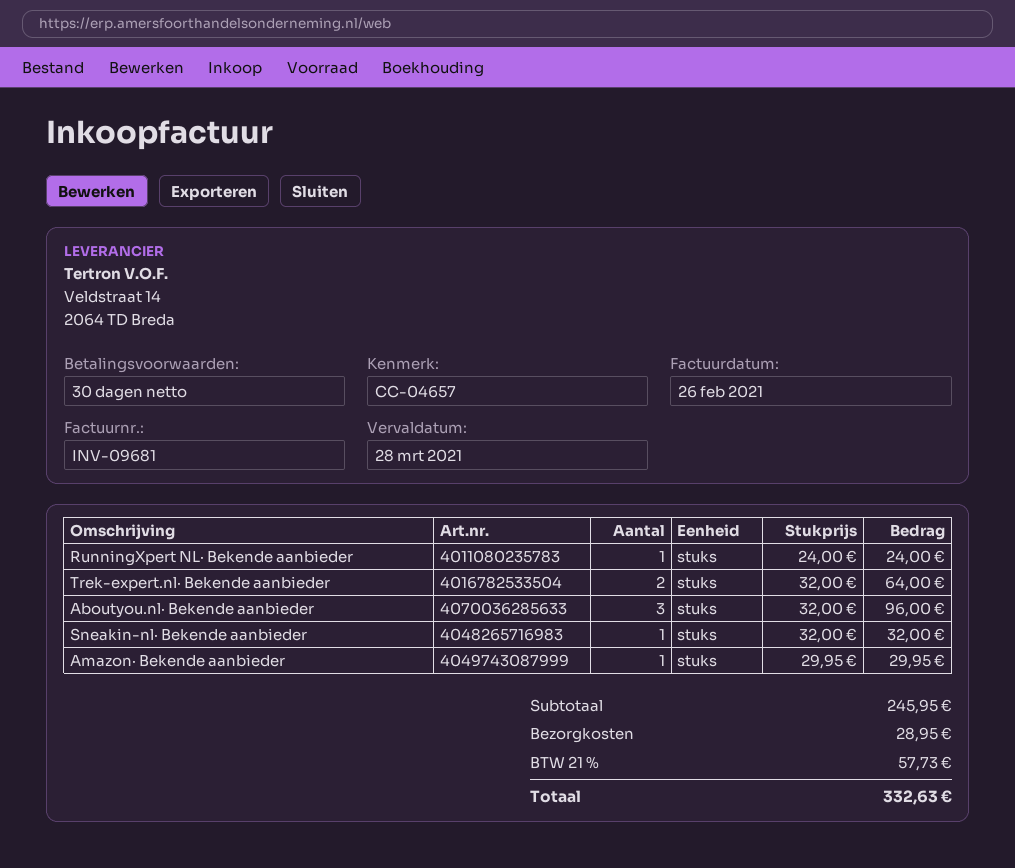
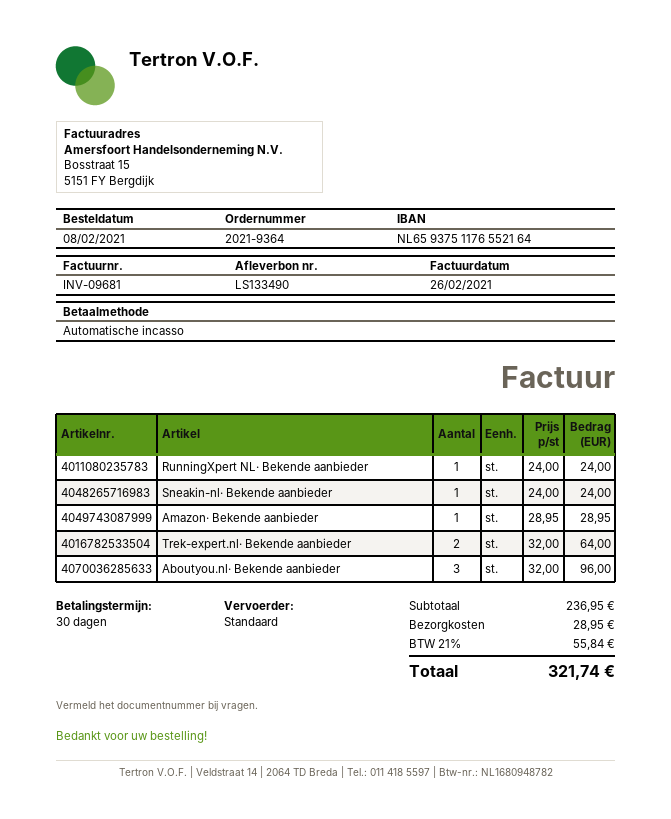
Sneakin-nl· Bekende aanbieder: 1 x 32.00 = 32.00 -> 1 x 24.00 = 24.00
Amazon· Bekende aanbieder: 1 x 29.95 = 29.95 -> 1 x 28.95 = 28.95
subtotal: 245.95 -> 236.95
tax: 21% = 57.73 -> 21% = 55.84
total: 332.63 -> 321.74

